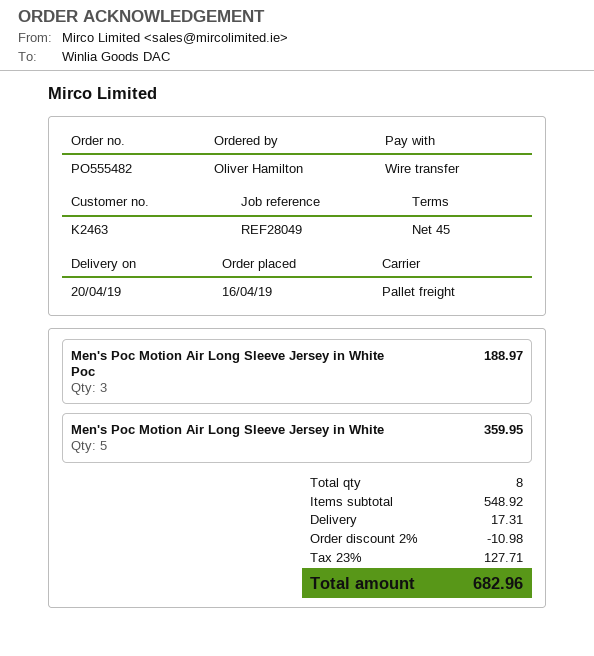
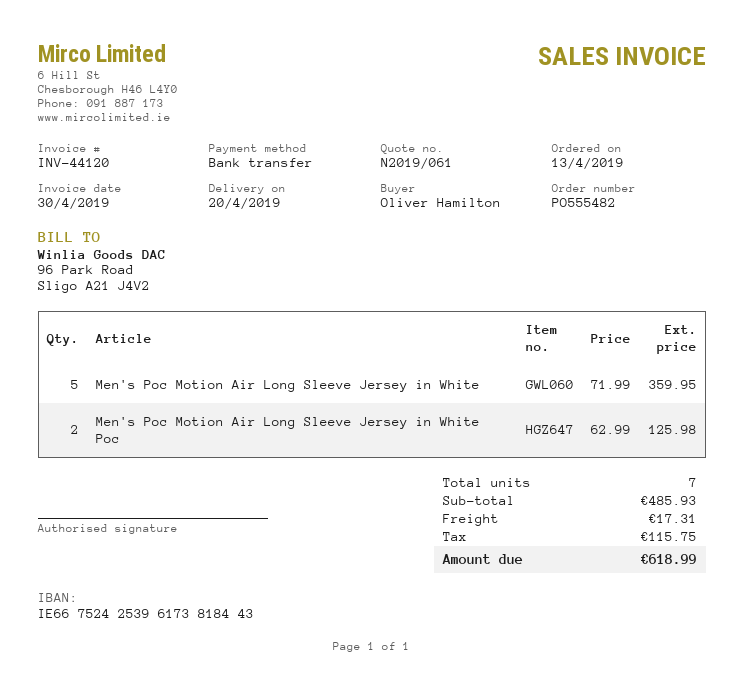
order date: 2019-04-16 -> 2019-04-13
Men's Poc Motion Air Long Sleeve Jersey in White Poc: 3 for 188.97 -> 2 for 125.98
total quantity: 8 -> 7
subtotal: 548.92 -> 485.93
discount: 2% = 10.98 -> none
tax: 127.71 -> 115.75
total: 682.96 -> 618.99

